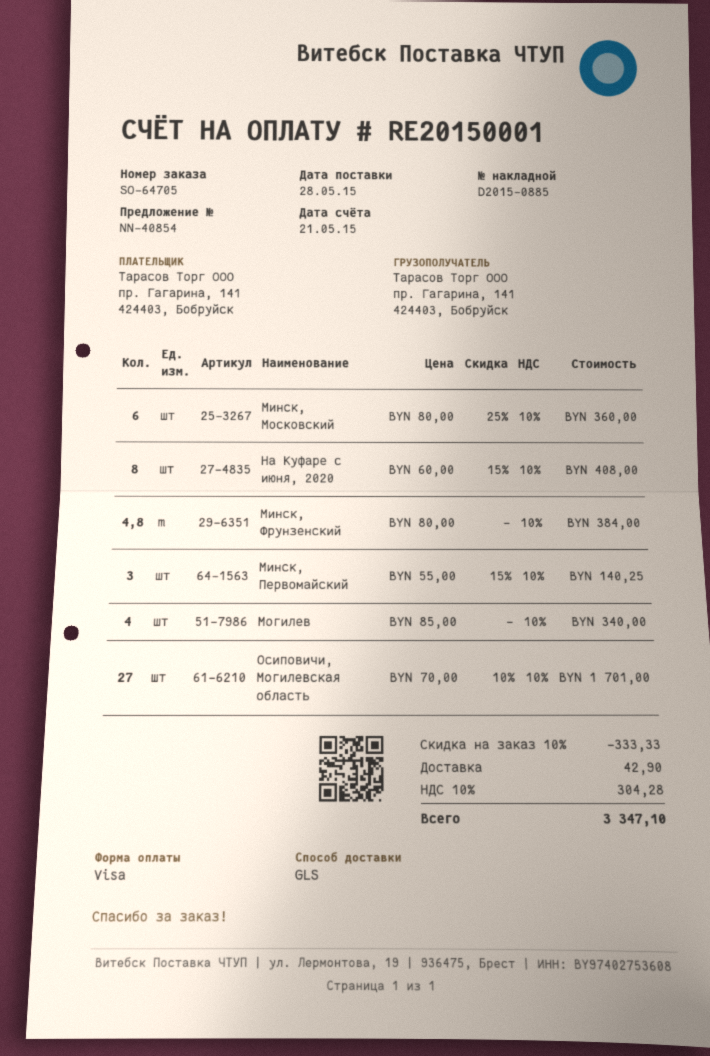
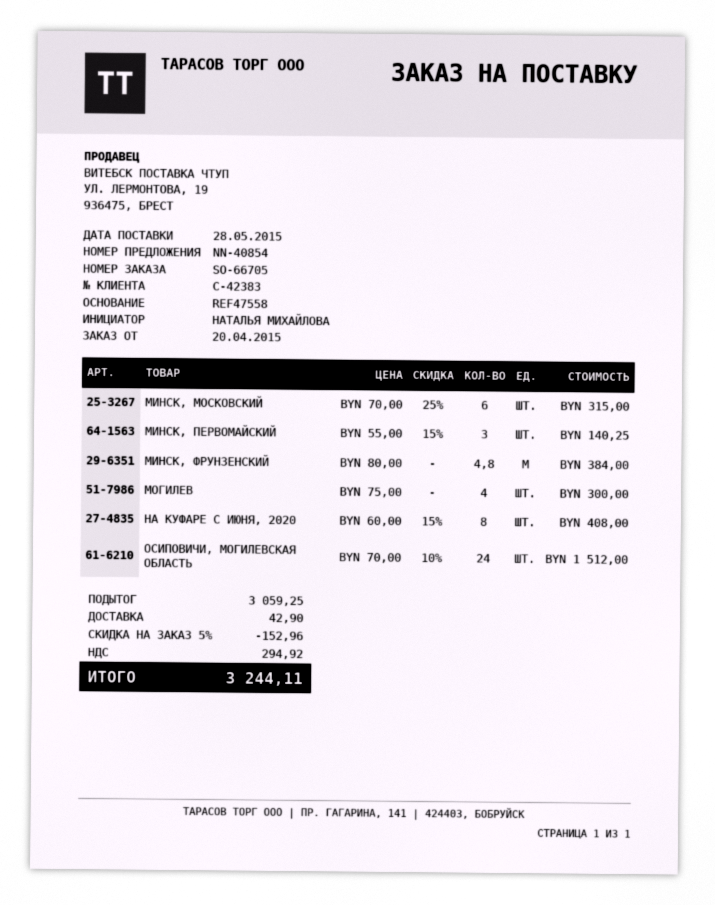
order number: SO-64705 -> SO-66705
Минск, Московский: 6 x 80.00 - 25% = 360.00 -> 6 x 70.00 - 25% = 315.00
Могилев: 4 x 85.00 = 340.00 -> 4 x 75.00 = 300.00
Осиповичи, Могилевская область: 27 x 70.00 - 10% = 1701.00 -> 24 x 70.00 - 10% = 1512.00
discount: 10% = 333.33 -> 5% = 152.96
tax: 304.28 -> 294.92
total: 3347.10 -> 3244.11

